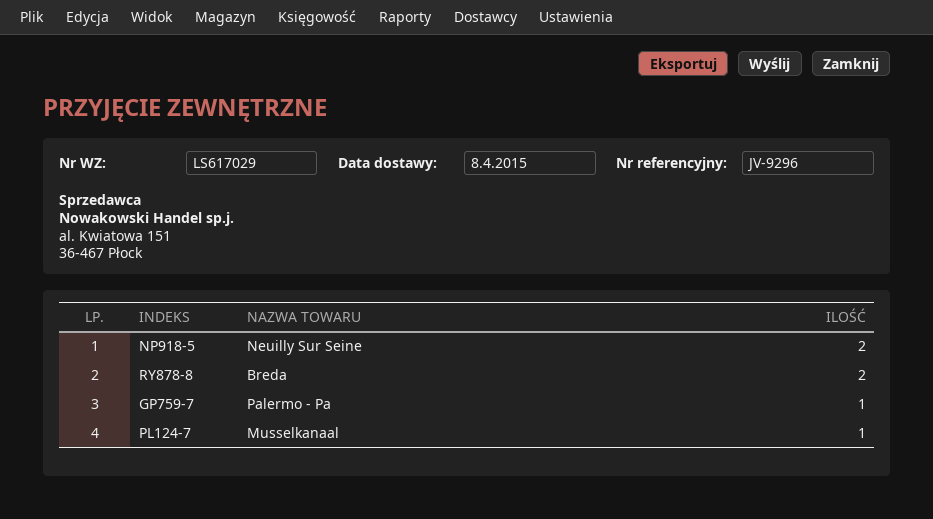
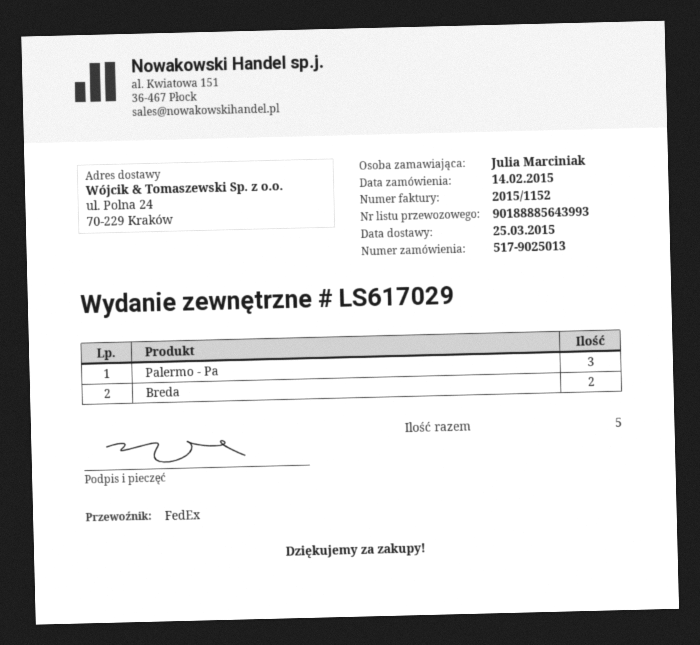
delivery date: 2015-04-08 -> 2015-03-25
Neuilly Sur Seine: 2 -> none
Palermo - Pa: 1 -> 3
Musselkanaal: 1 -> none

